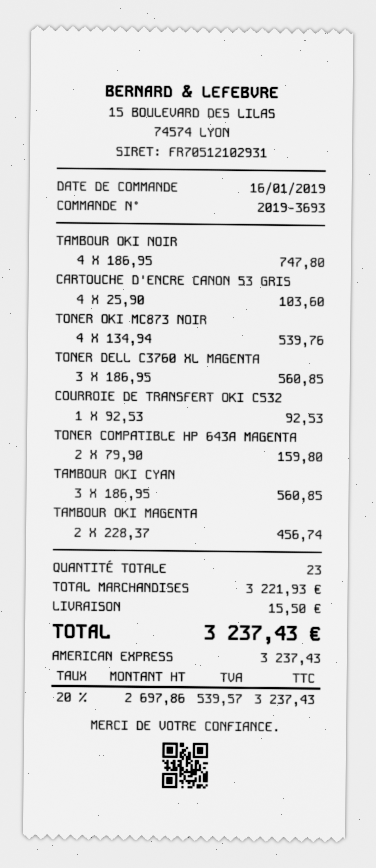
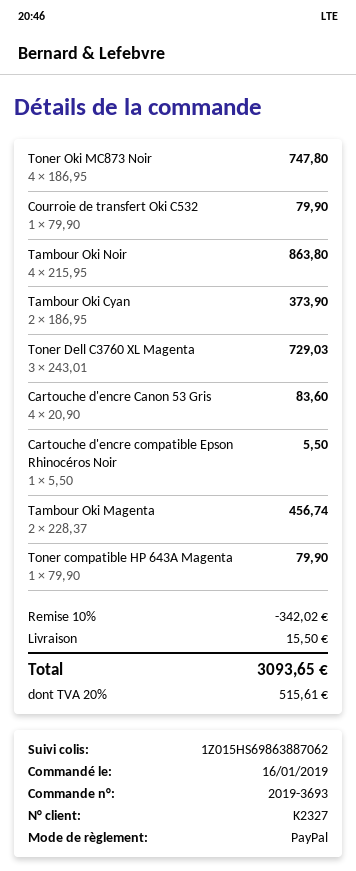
payment method: American Express -> PayPal
TAMBOUR OKI NOIR: 4 x 186.95 = 747.80 -> 4 x 215.95 = 863.80
CARTOUCHE D'ENCRE CANON 53 GRIS: 4 x 25.90 = 103.60 -> 4 x 20.90 = 83.60
TONER OKI MC873 NOIR: 4 x 134.94 = 539.76 -> 4 x 186.95 = 747.80
TONER DELL C3760 XL MAGENTA: 3 x 186.95 = 560.85 -> 3 x 243.01 = 729.03
COURROIE DE TRANSFERT OKI C532: 1 x 92.53 = 92.53 -> 1 x 79.90 = 79.90
TONER COMPATIBLE HP 643A MAGENTA: 2 x 79.90 = 159.80 -> 1 x 79.90 = 79.90
TAMBOUR OKI CYAN: 3 x 186.95 = 560.85 -> 2 x 186.95 = 373.90
Cartouche d'encre compatible Epson Rhinocéros Noir: none -> 1 x 5.50 = 5.50
discount: none -> 10% = 342.02
tax: 20% = 539.57 -> 20% = 515.61
total: 3237.43 -> 3093.65

